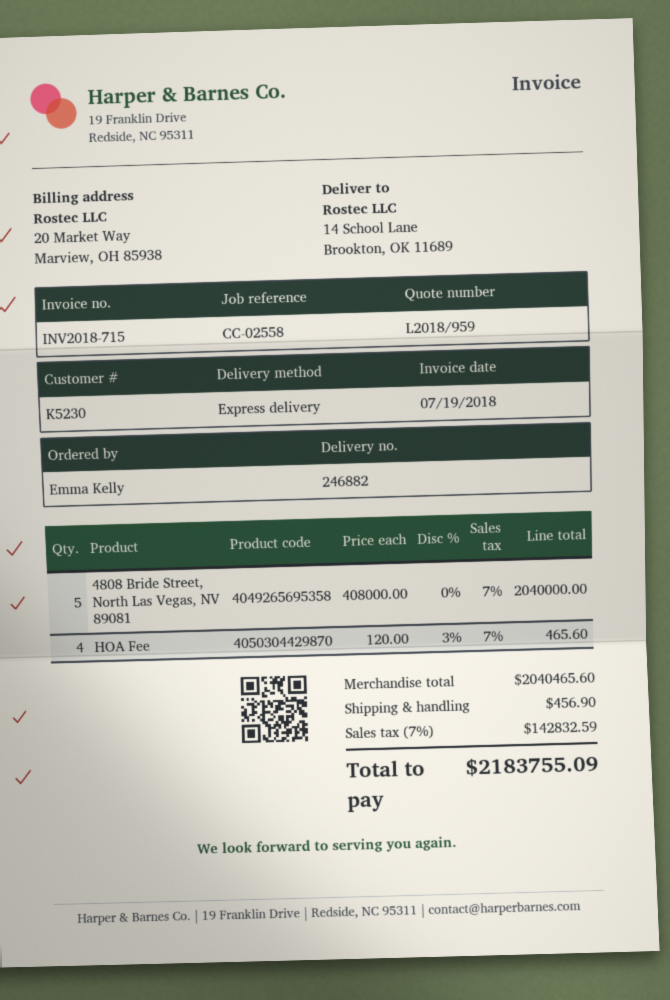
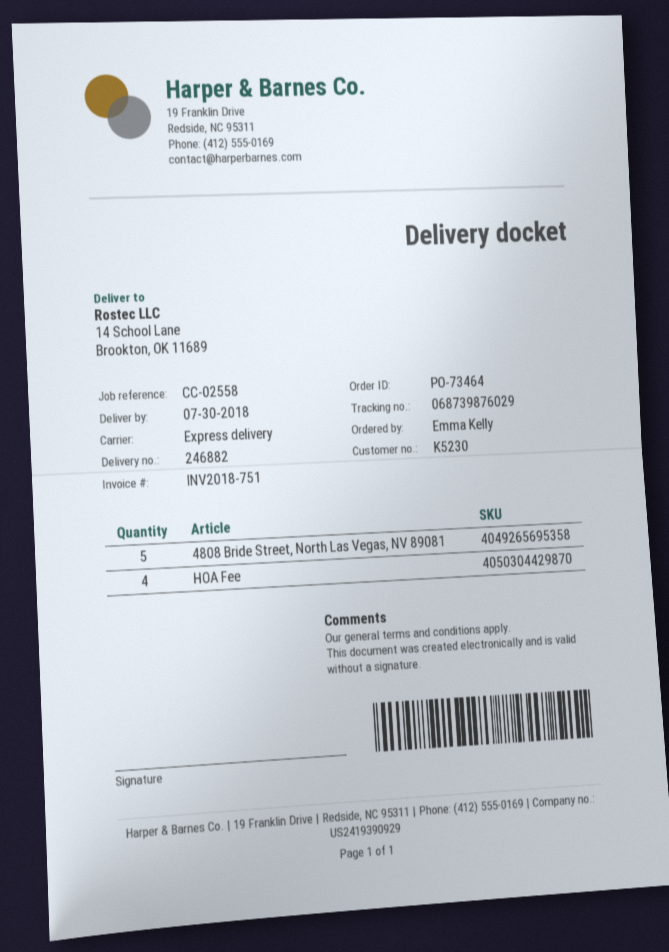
invoice number: INV2018-715 -> INV2018-751

